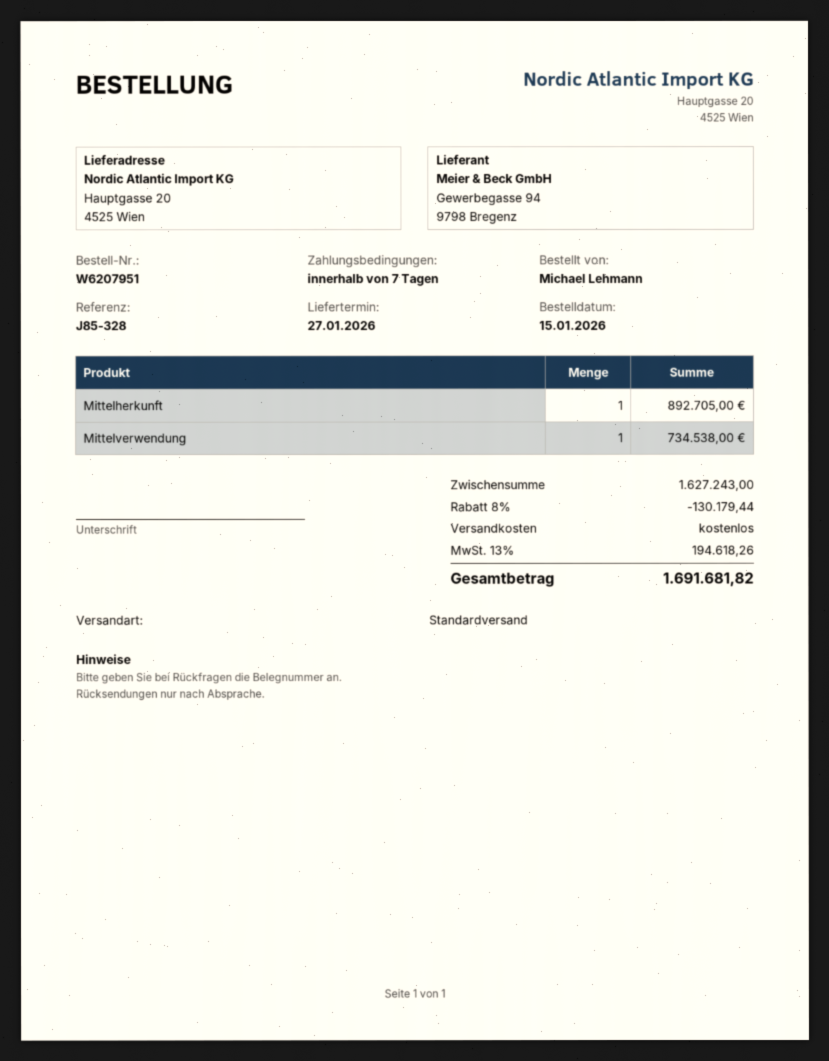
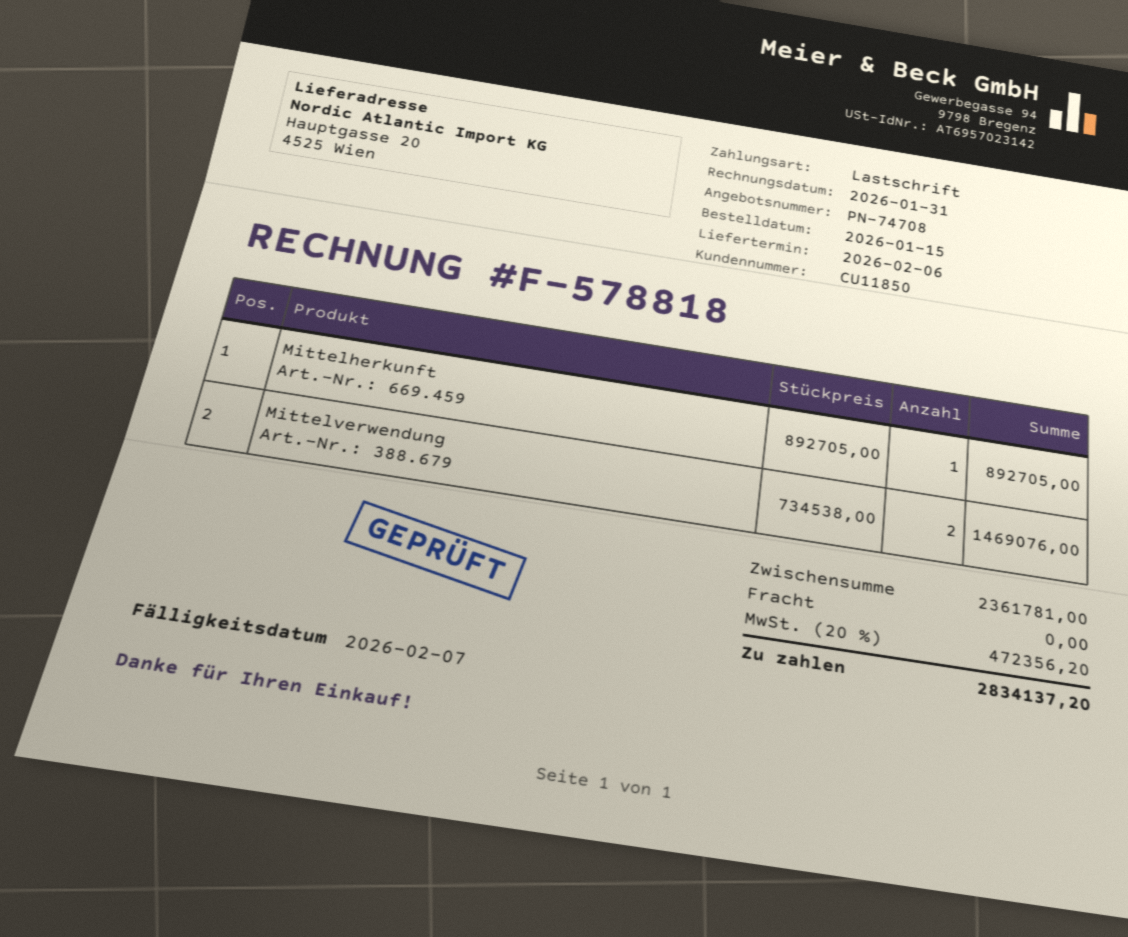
delivery date: 2026-01-27 -> 2026-02-06
Mittelverwendung: 1 for 734538.00 -> 2 for 1469076.00
subtotal: 1627243.00 -> 2361781.00
discount: 8% = 130179.44 -> none
tax: 13% = 194618.26 -> 20% = 472356.20
total: 1691681.82 -> 2834137.20

